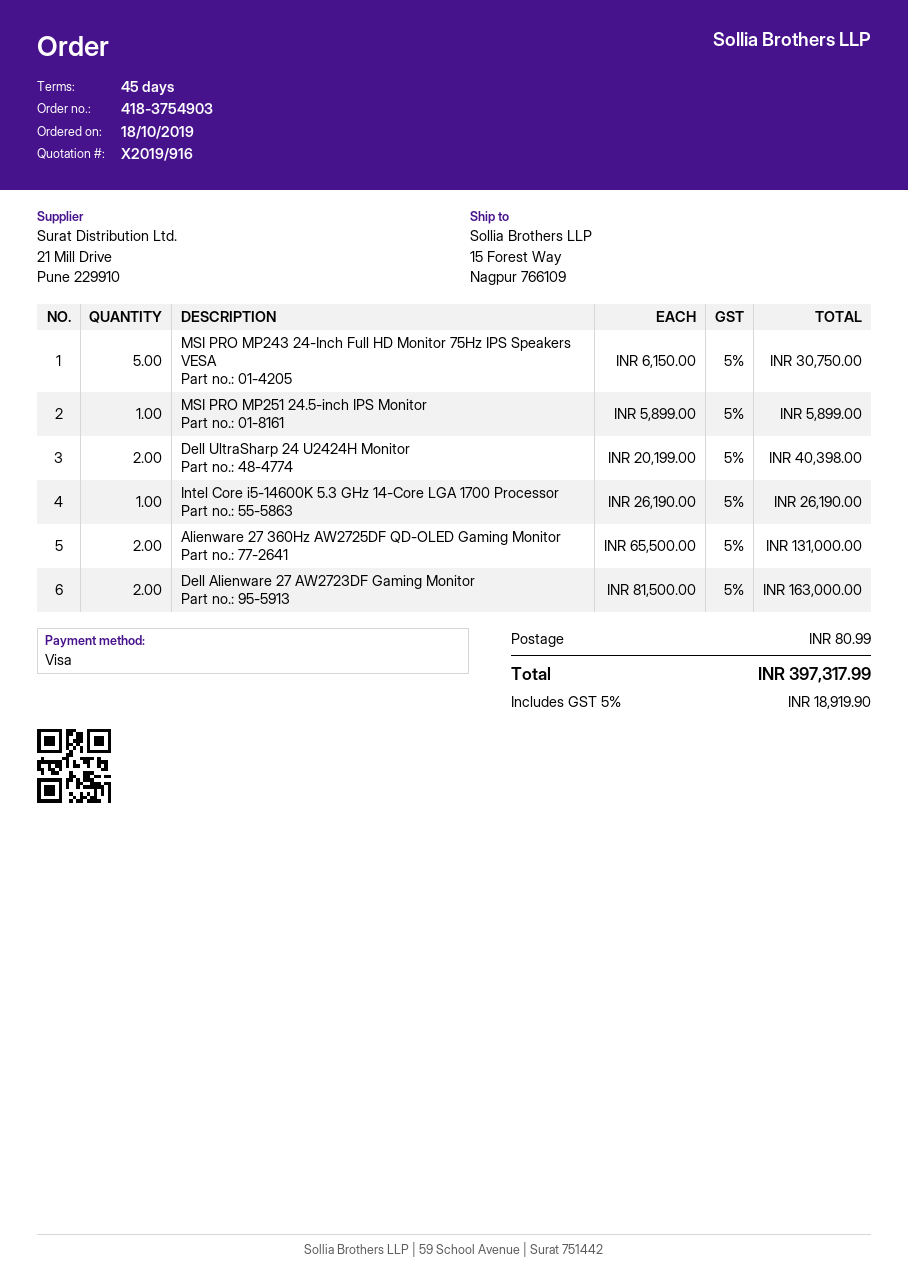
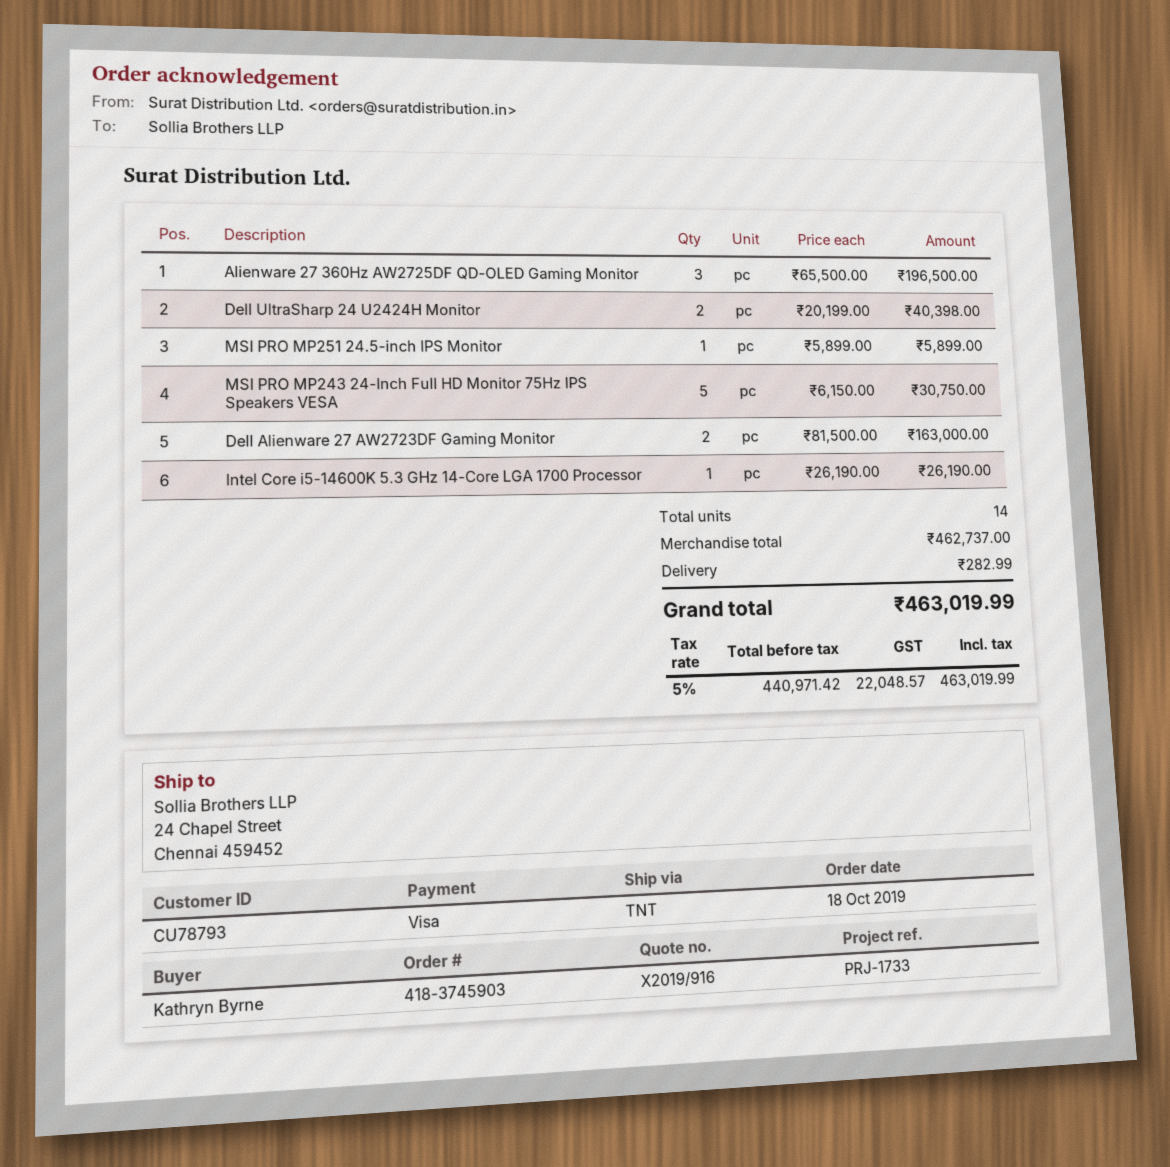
order number: 418-3754903 -> 418-3745903
ship to: 15 Forest Way, Nagpur 766109 -> 24 Chapel Street, Chennai 459452
Alienware 27 360Hz AW2725DF QD-OLED Gaming Monitor: 2 x 65500.00 = 131000.00 -> 3 x 65500.00 = 196500.00
shipping: 80.99 -> 282.99
tax: 5% = 18919.90 -> 5% = 22048.57
total: 397317.99 -> 463019.99

